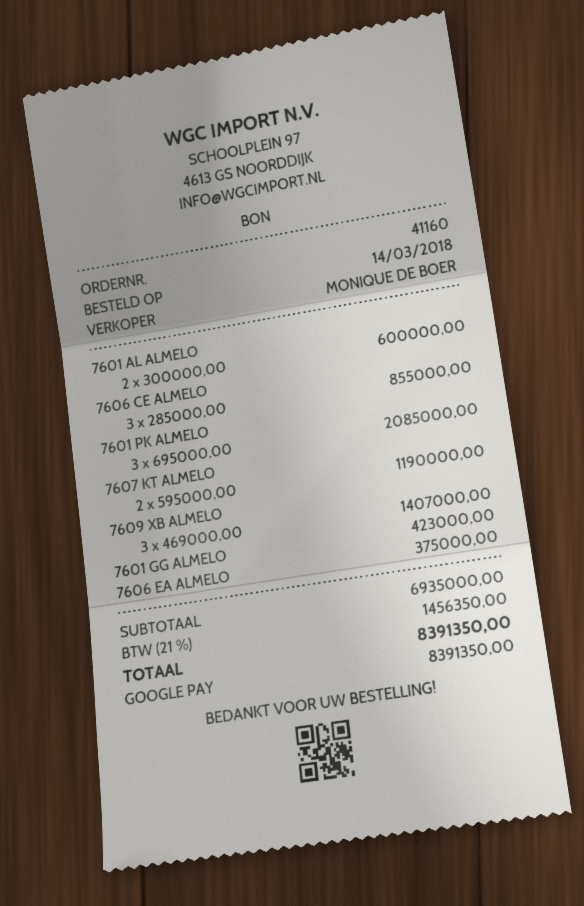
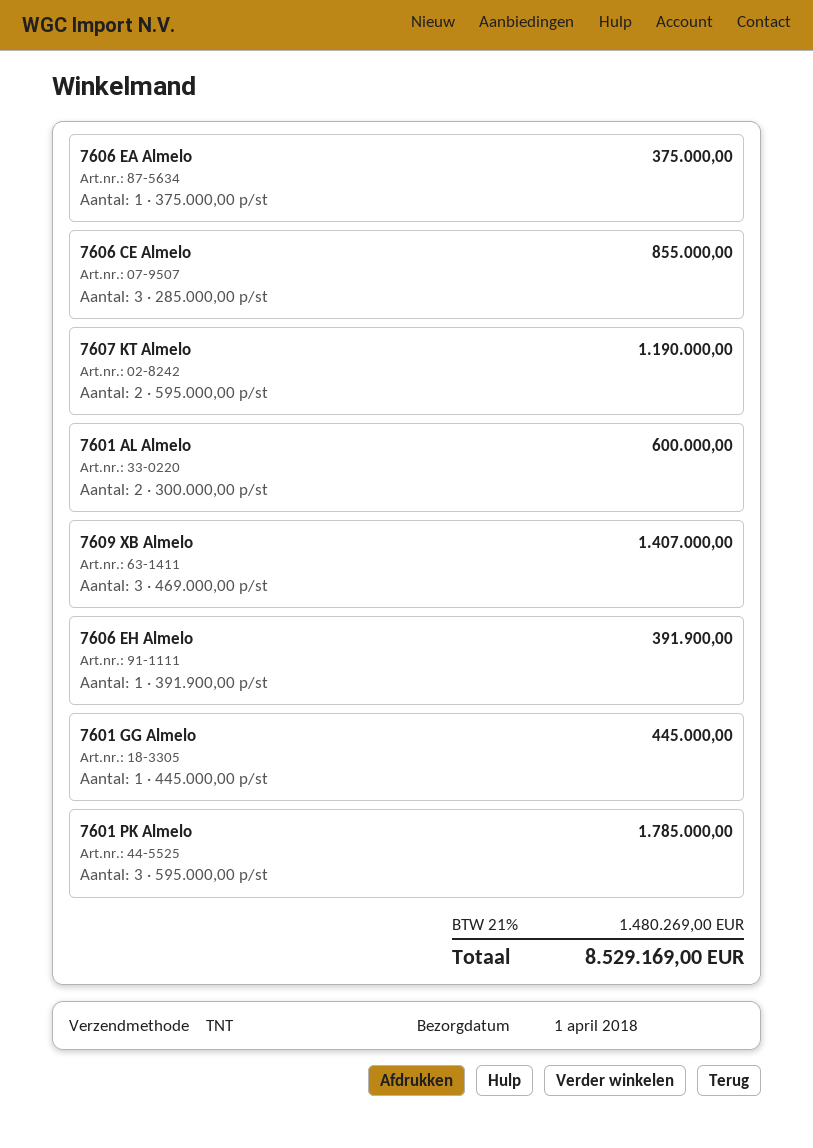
7601 PK ALMELO: 3 x 695000.00 = 2085000.00 -> 3 x 595000.00 = 1785000.00
7601 GG ALMELO: 1 x 423000.00 = 423000.00 -> 1 x 445000.00 = 445000.00
7606 EH Almelo: none -> 1 x 391900.00 = 391900.00
tax: 21% = 1456350.00 -> 21% = 1480269.00
total: 8391350.00 -> 8529169.00

